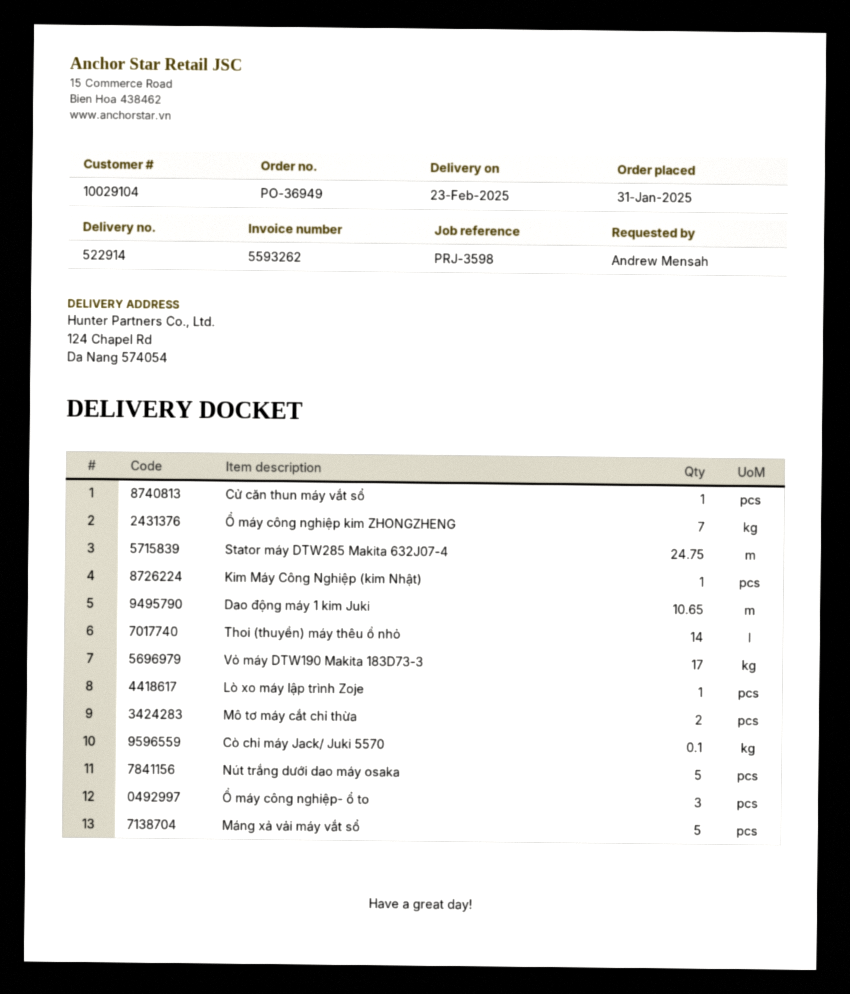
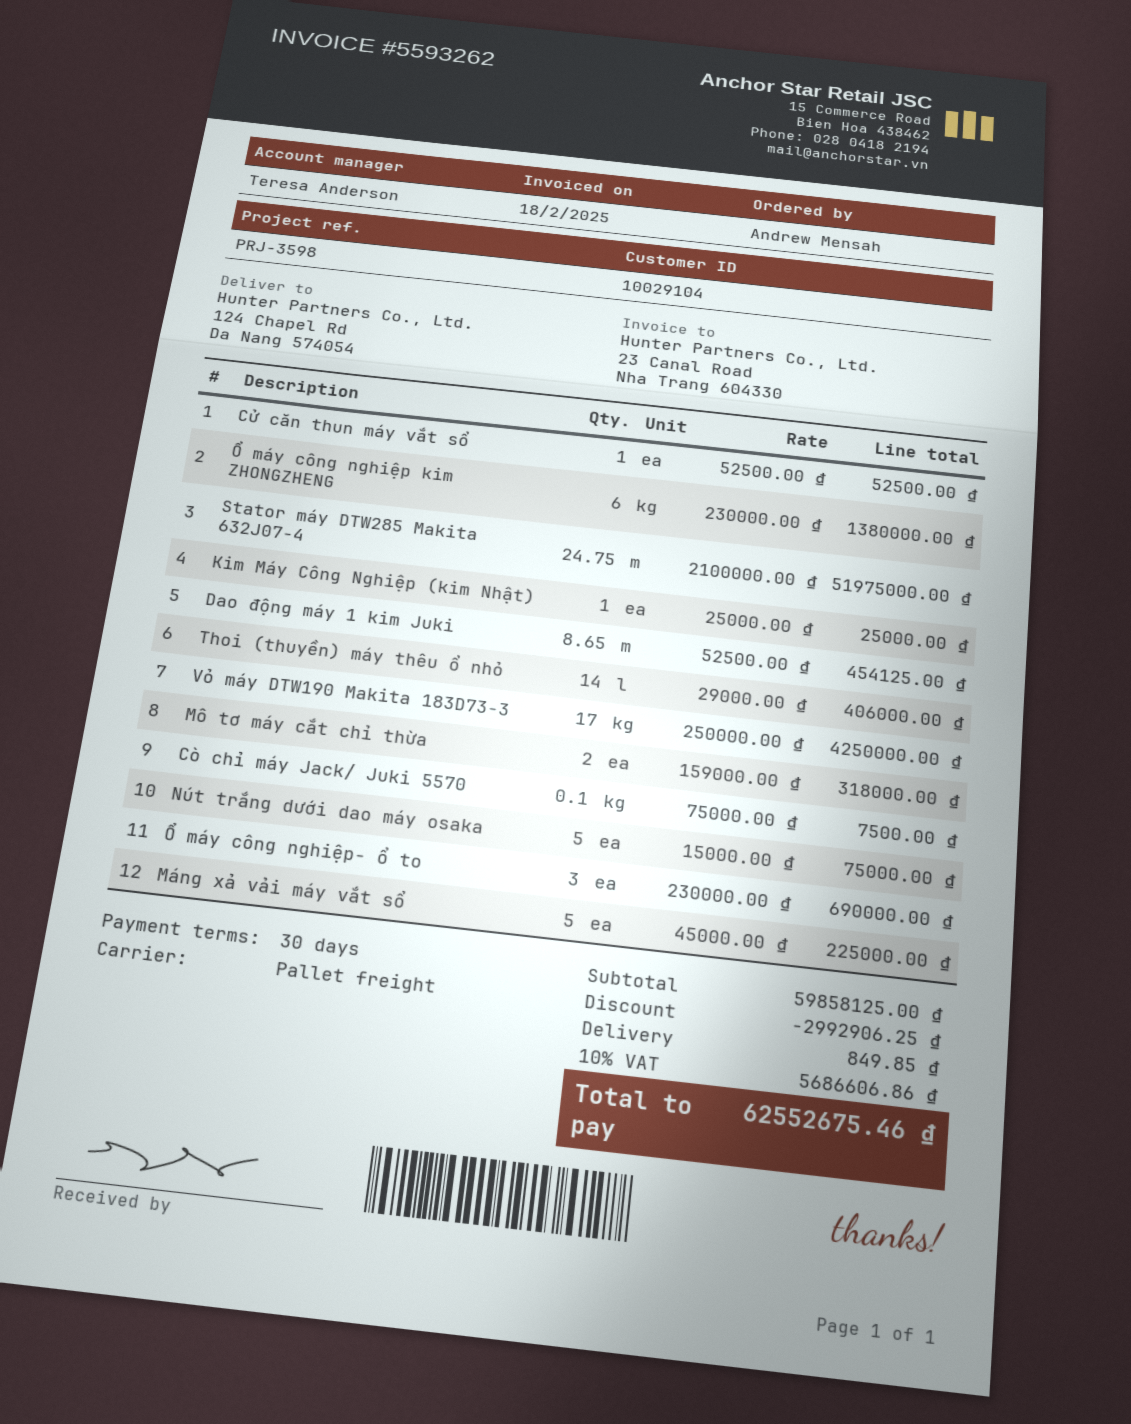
Ổ máy công nghiệp kim ZHONGZHENG: 7 -> 6
Dao động máy 1 kim Juki: 10.65 -> 8.65
Lò xo máy lập trình Zoje: 1 -> none

